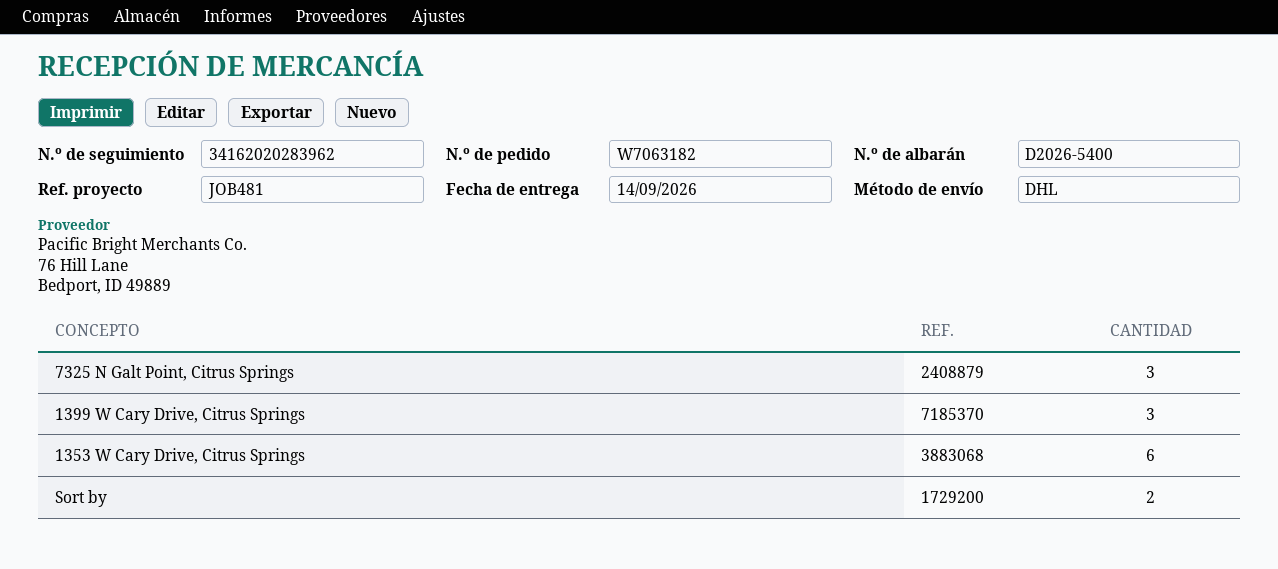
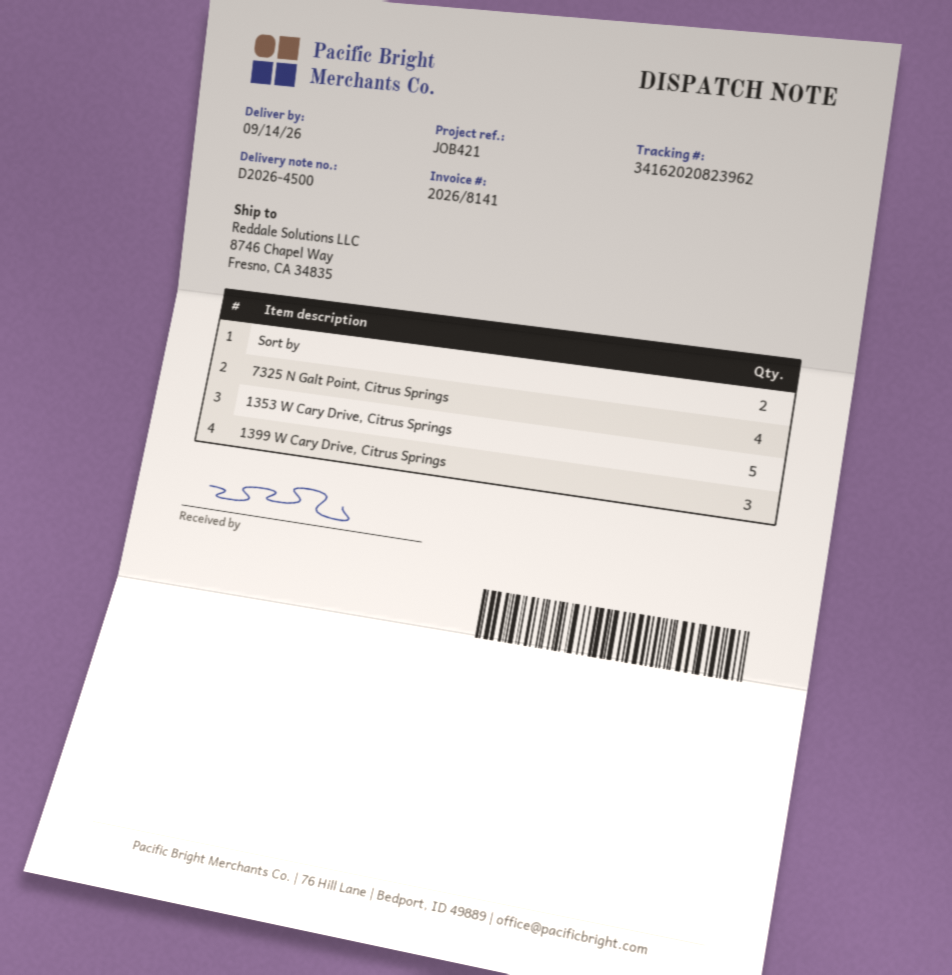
delivery note number: D2026-5400 -> D2026-4500
reference: JOB481 -> JOB421
tracking number: 34162020283962 -> 34162020823962
7325 N Galt Point, Citrus Springs: 3 -> 4
1353 W Cary Drive, Citrus Springs: 6 -> 5

